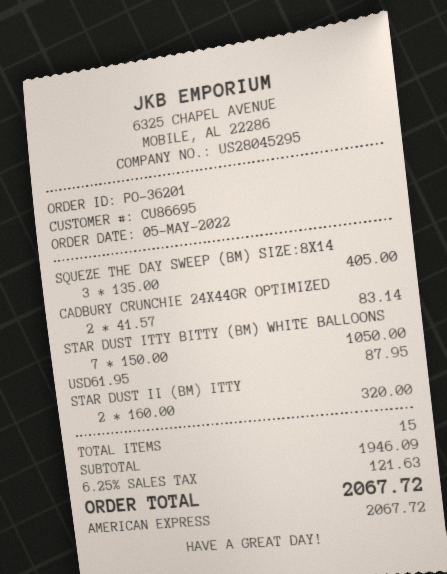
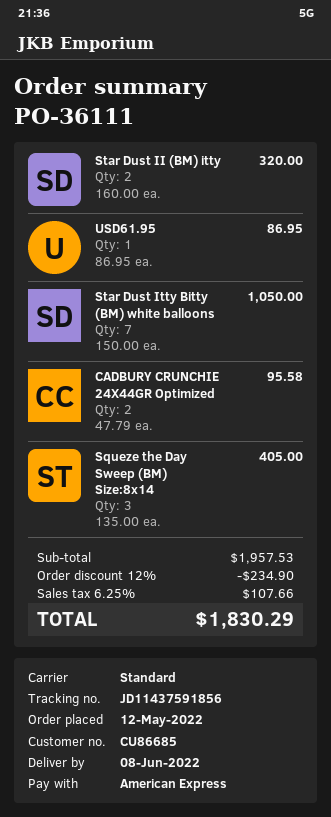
order number: PO-36201 -> PO-36111
order date: 2022-05-05 -> 2022-05-12
customer number: CU86695 -> CU86685
CADBURY CRUNCHIE 24X44GR OPTIMIZED: 2 x 41.57 = 83.14 -> 2 x 47.79 = 95.58
USD61.95: 1 x 87.95 = 87.95 -> 1 x 86.95 = 86.95
subtotal: 1946.09 -> 1957.53
discount: none -> 12% = 234.90
tax: 6.25% = 121.63 -> 6.25% = 107.66
total: 2067.72 -> 1830.29

